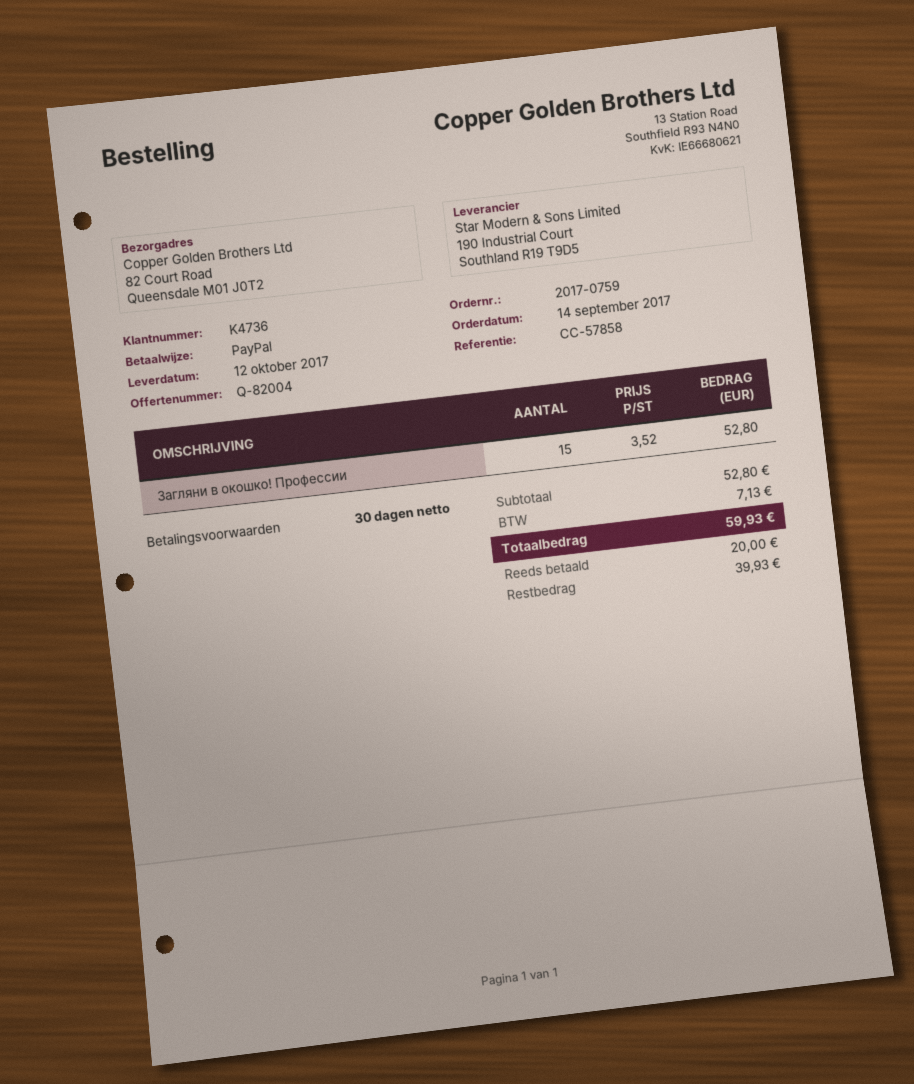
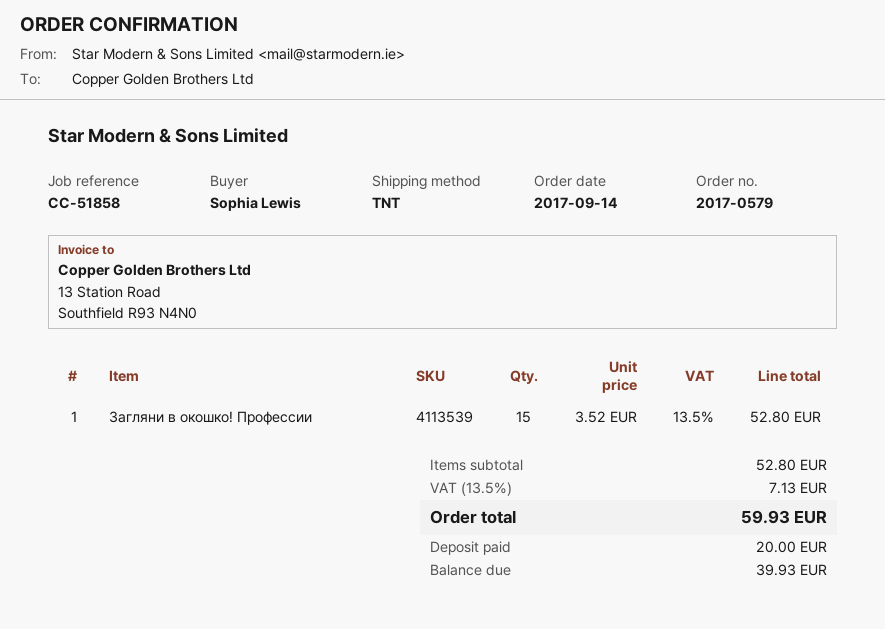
order number: 2017-0759 -> 2017-0579
reference: CC-57858 -> CC-51858

